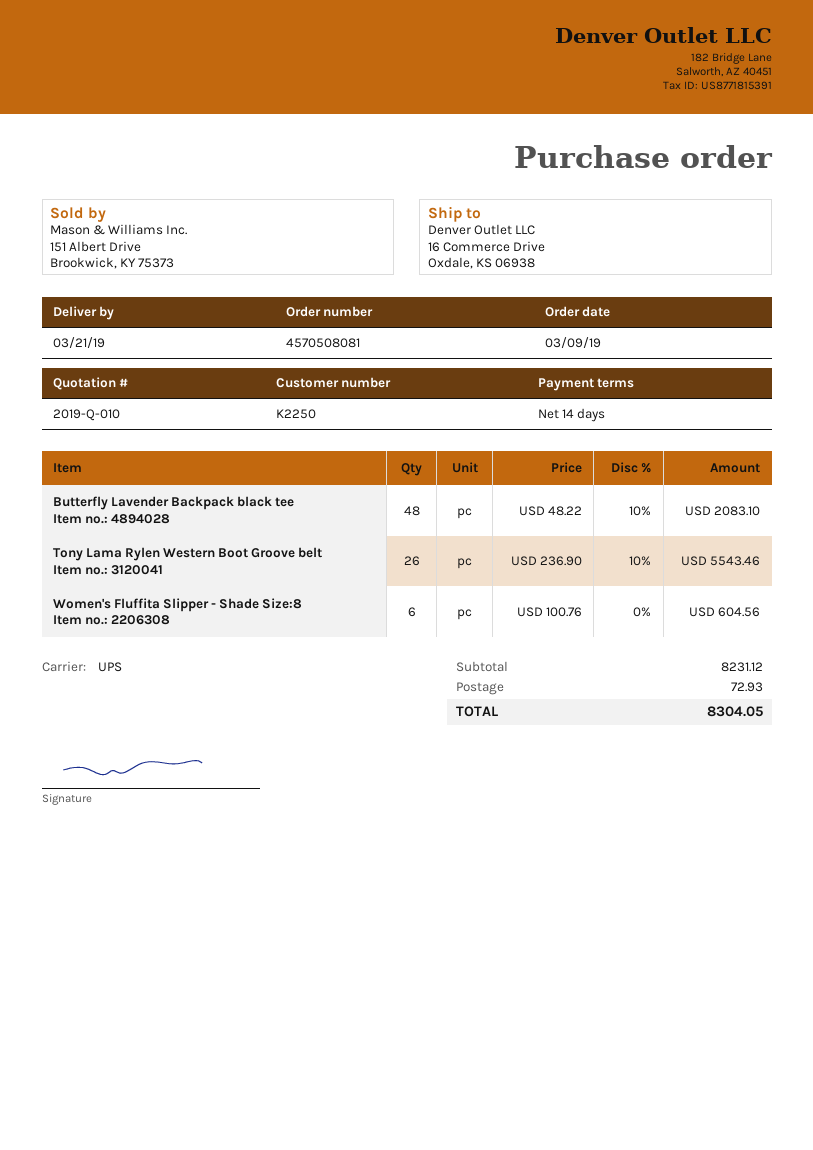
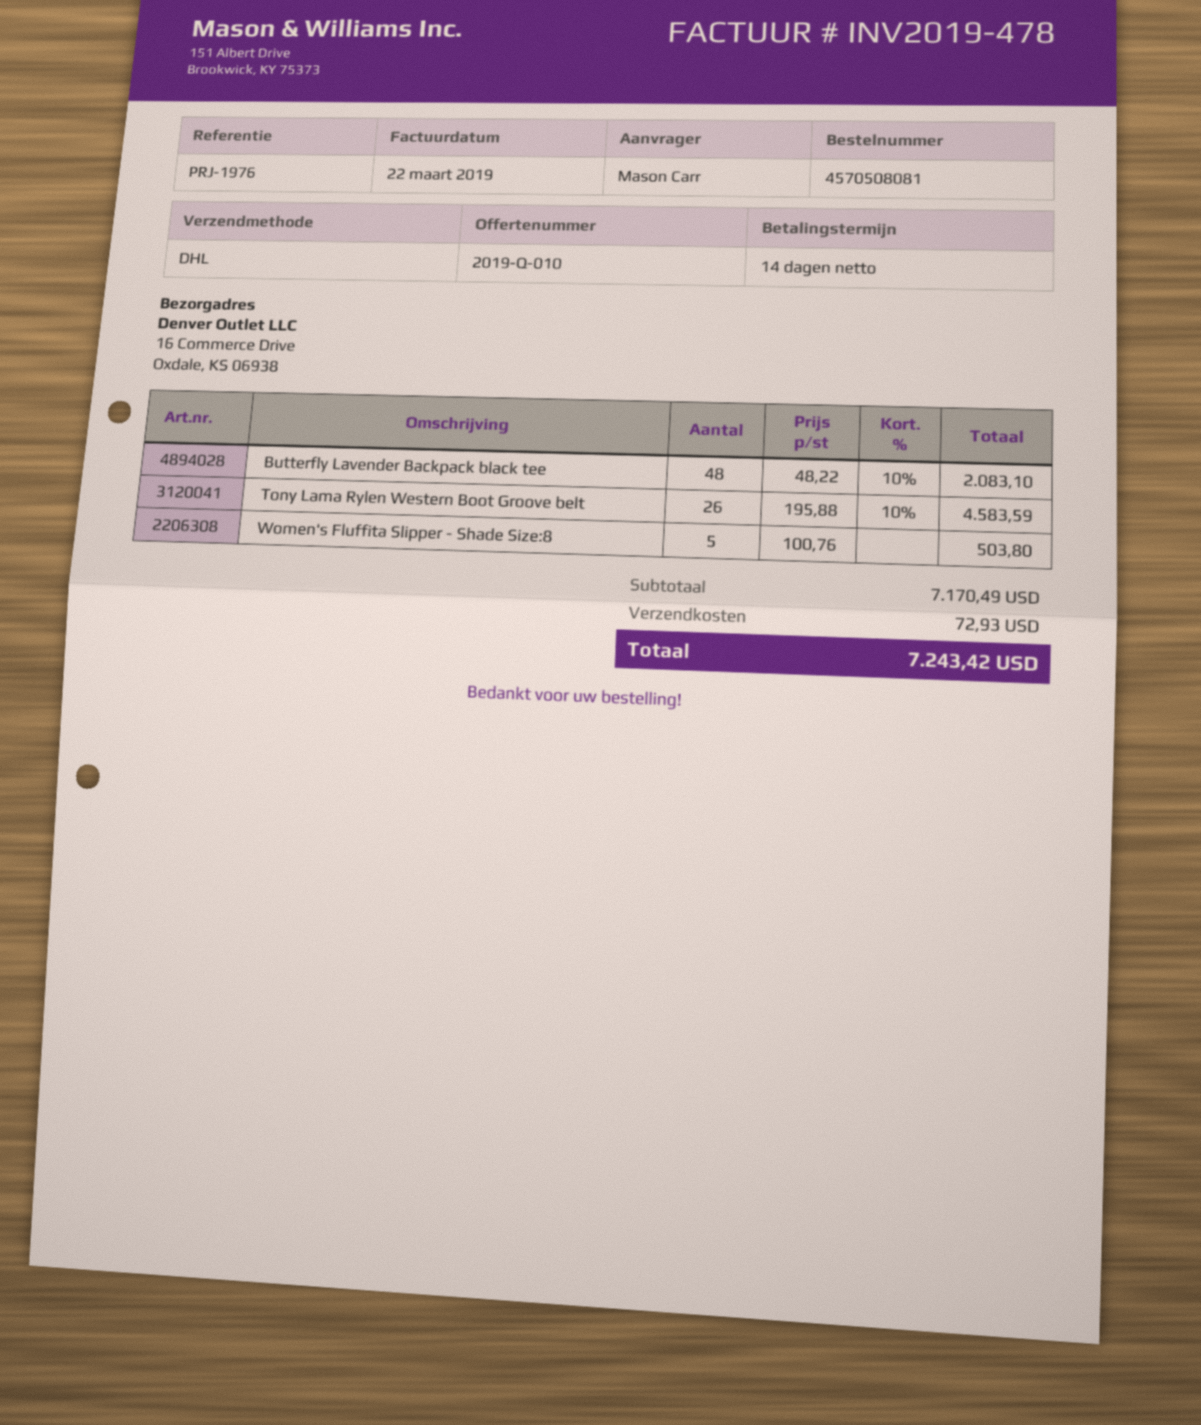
shipping method: UPS -> DHL
Tony Lama Rylen Western Boot Groove belt: 26 x 236.90 - 10% = 5543.46 -> 26 x 195.88 - 10% = 4583.59
Women's Fluffita Slipper - Shade Size:8: 6 x 100.76 = 604.56 -> 5 x 100.76 = 503.80
subtotal: 8231.12 -> 7170.49
total: 8304.05 -> 7243.42

